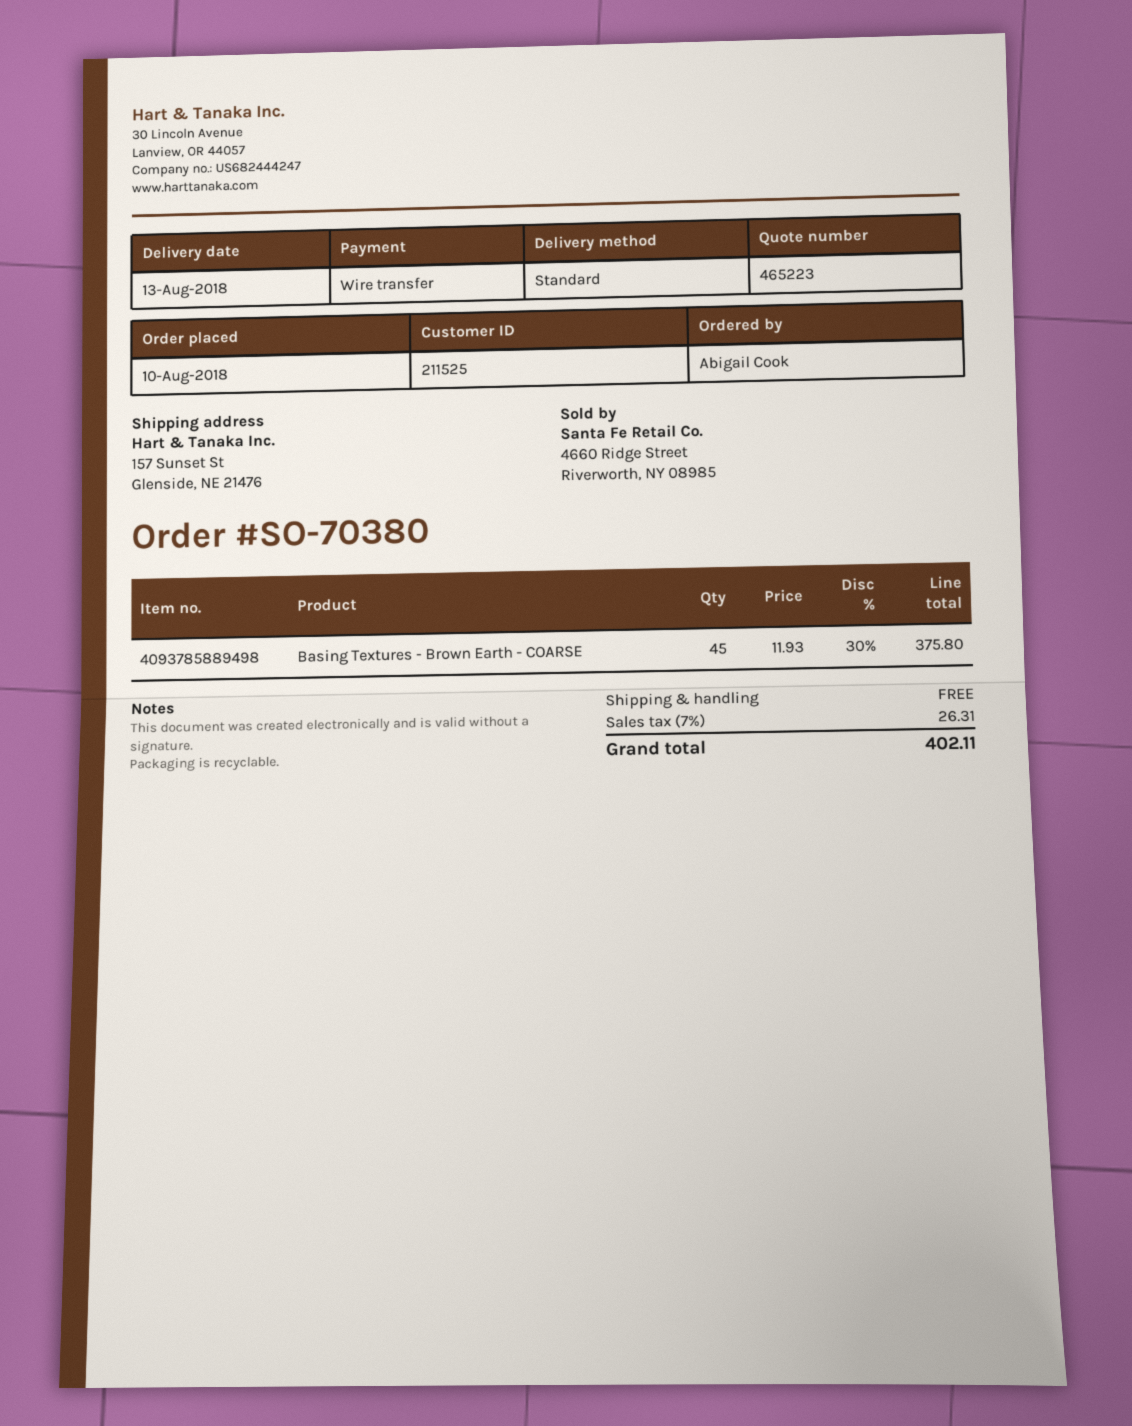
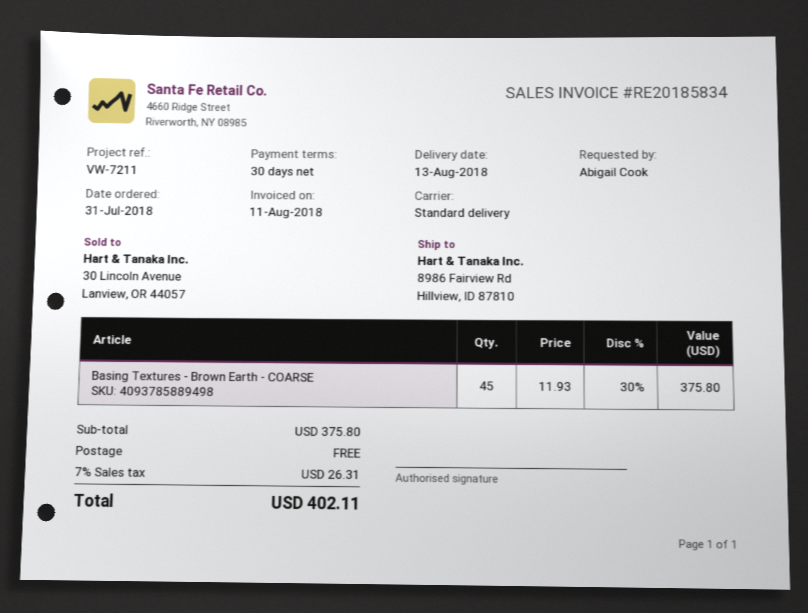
order date: 2018-08-10 -> 2018-07-31
ship to: 157 Sunset St, Glenside, NE 21476 -> 8986 Fairview Rd, Hillview, ID 87810

